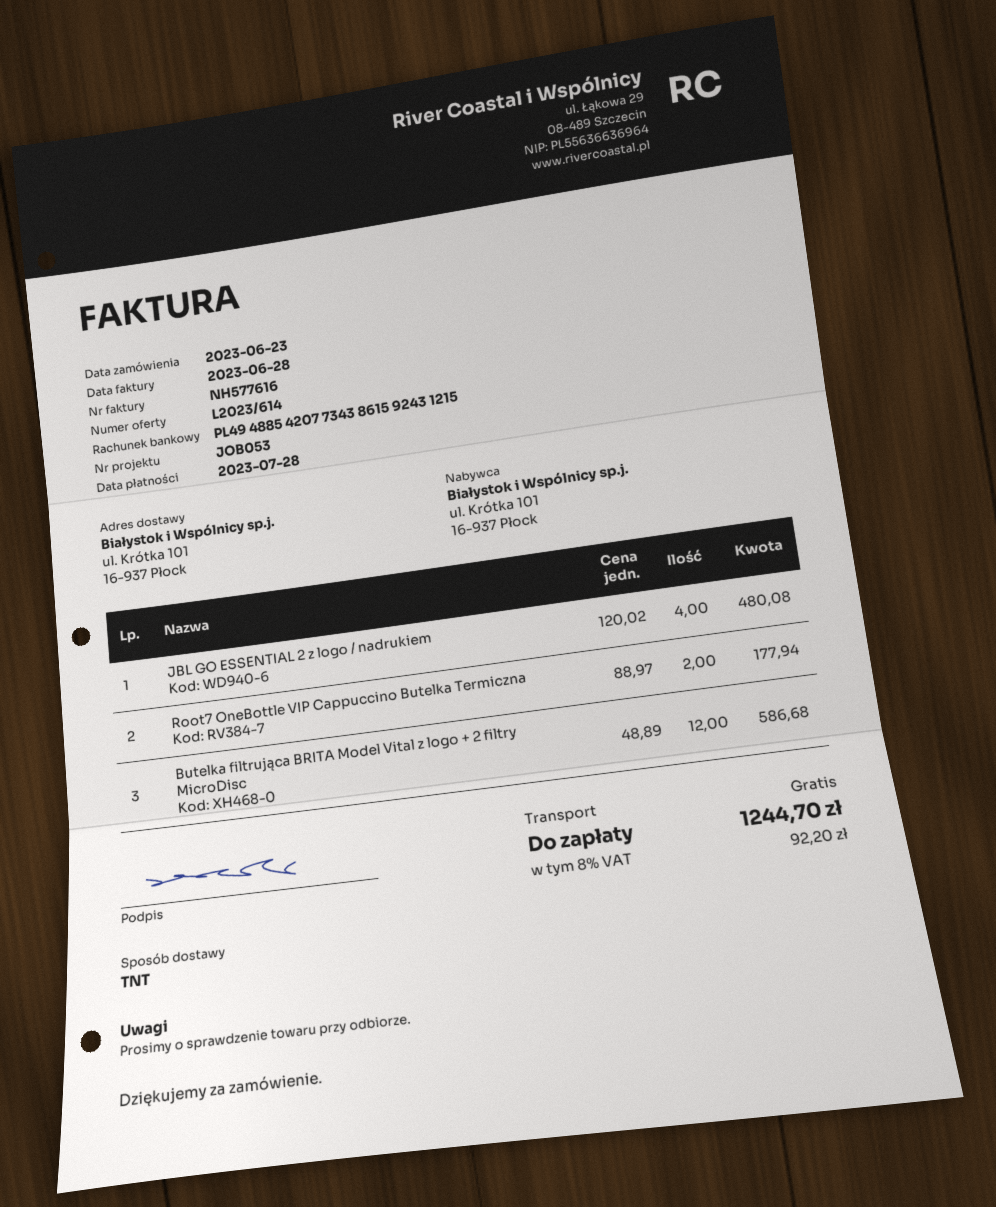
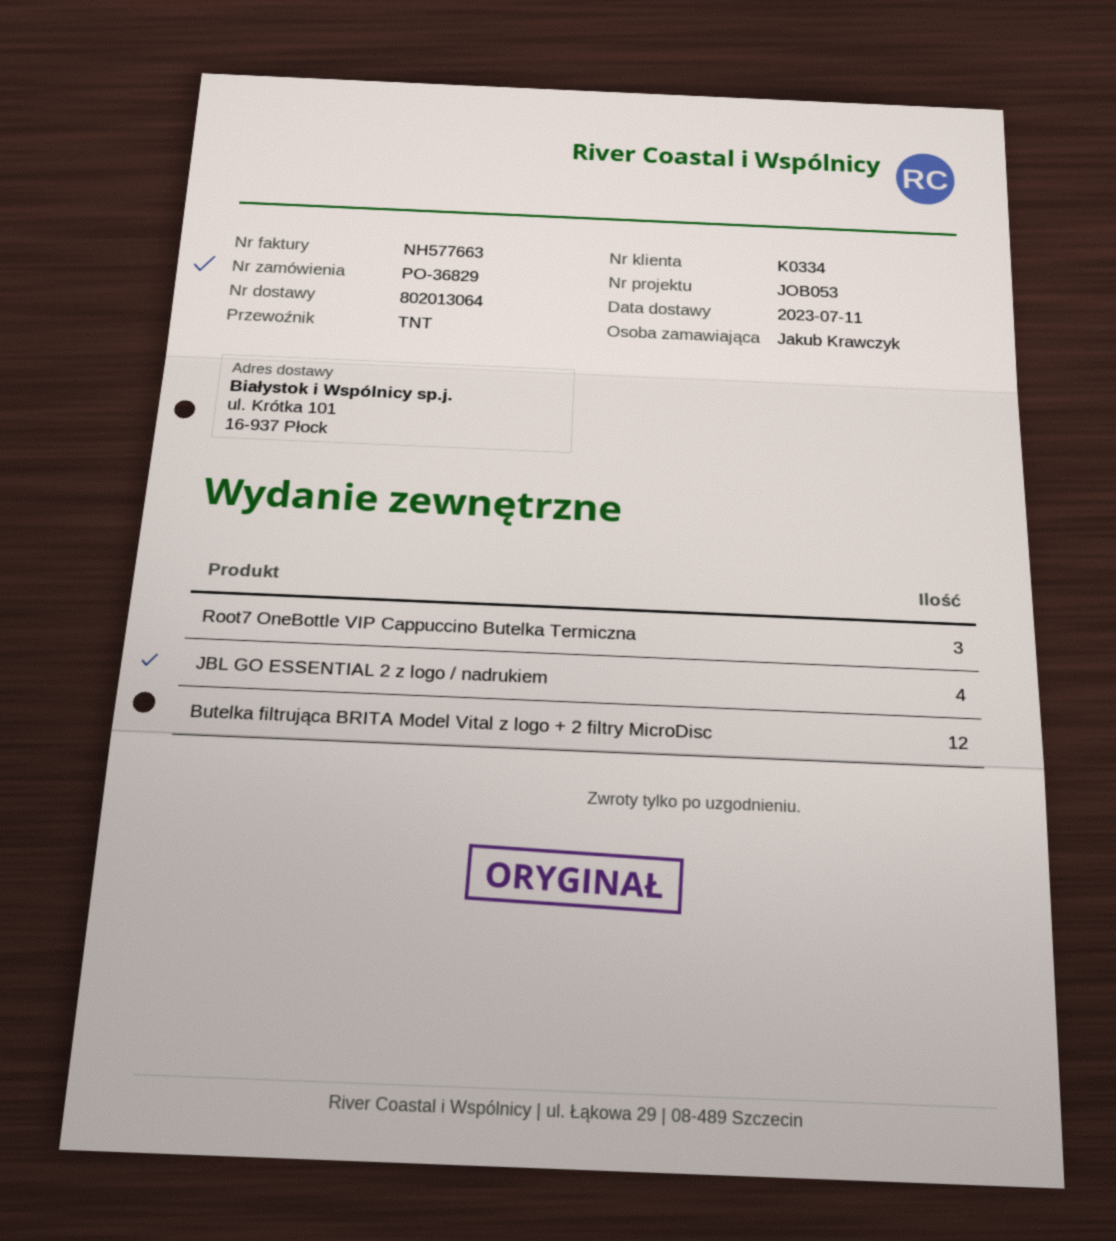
invoice number: NH577616 -> NH577663
Root7 OneBottle VIP Cappuccino Butelka Termiczna: 2 -> 3

